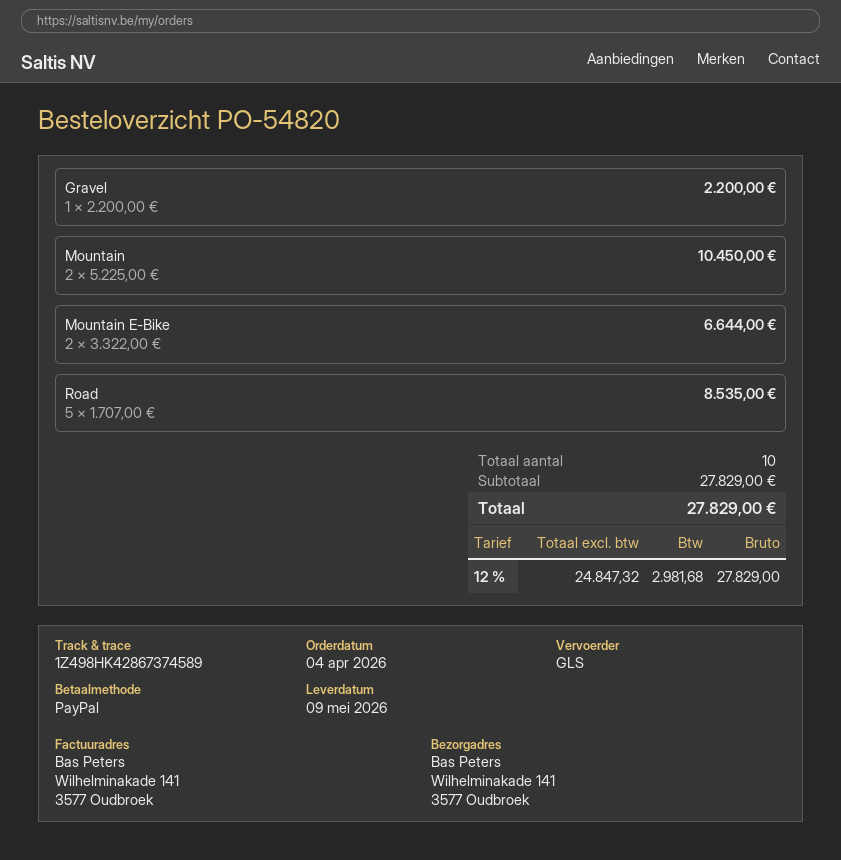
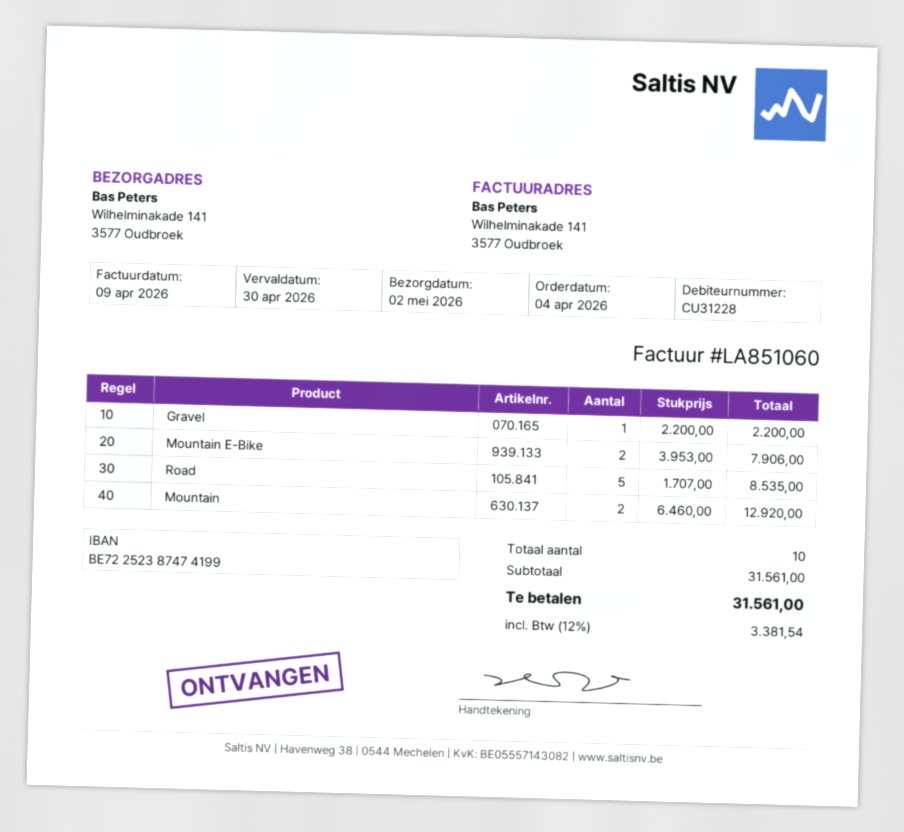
delivery date: 2026-05-09 -> 2026-05-02
Mountain: 2 x 5225.00 = 10450.00 -> 2 x 6460.00 = 12920.00
Mountain E-Bike: 2 x 3322.00 = 6644.00 -> 2 x 3953.00 = 7906.00
subtotal: 27829.00 -> 31561.00
tax: 12% = 2981.68 -> 12% = 3381.54
total: 27829.00 -> 31561.00

